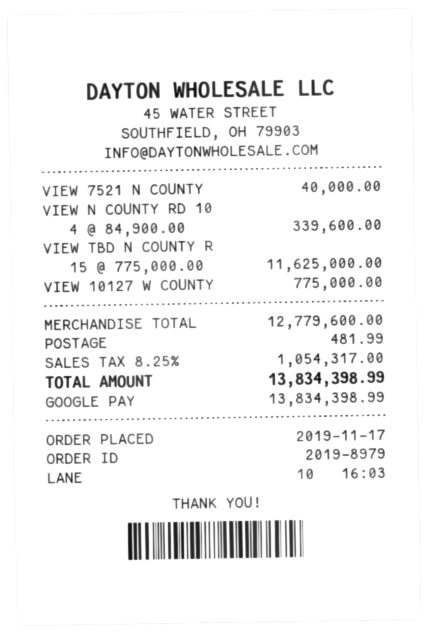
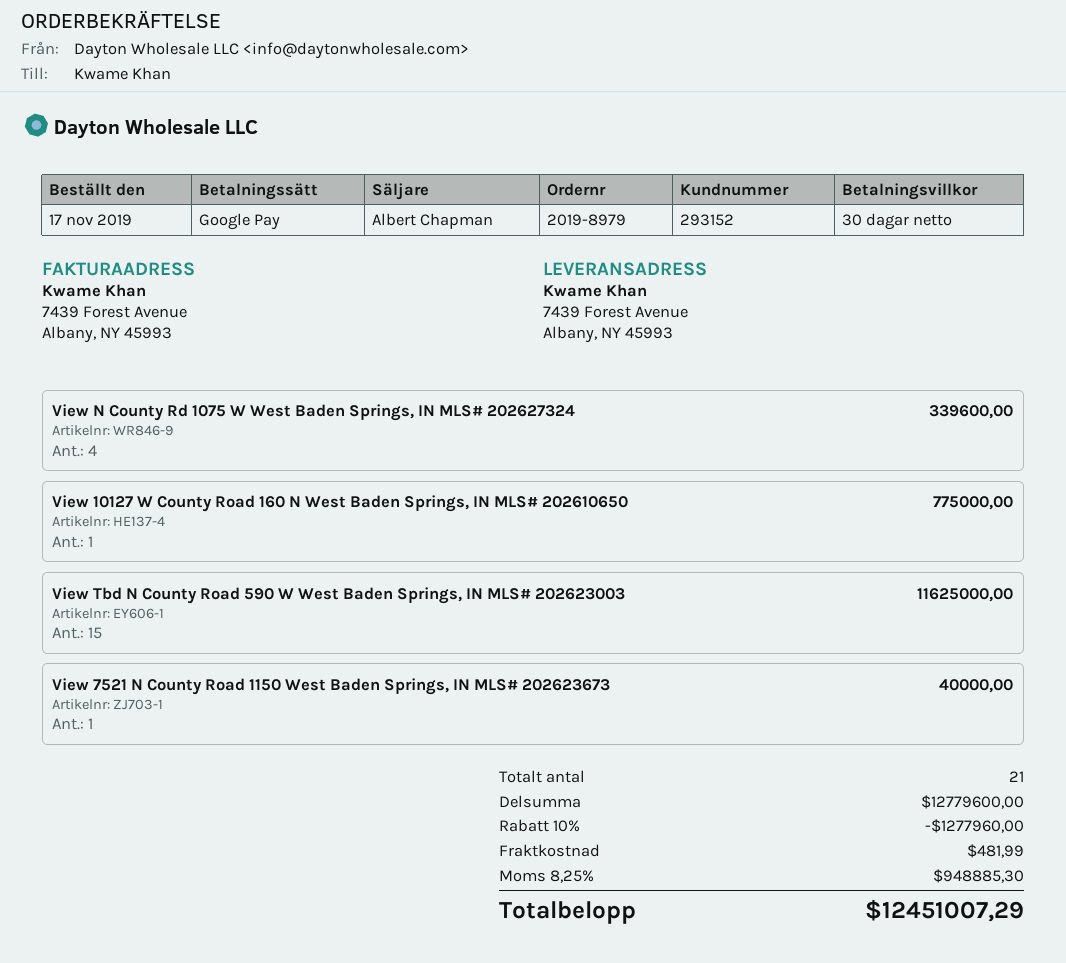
discount: none -> 10% = 1277960.00
tax: 8.25% = 1054317.00 -> 8.25% = 948885.30
total: 13834398.99 -> 12451007.29

